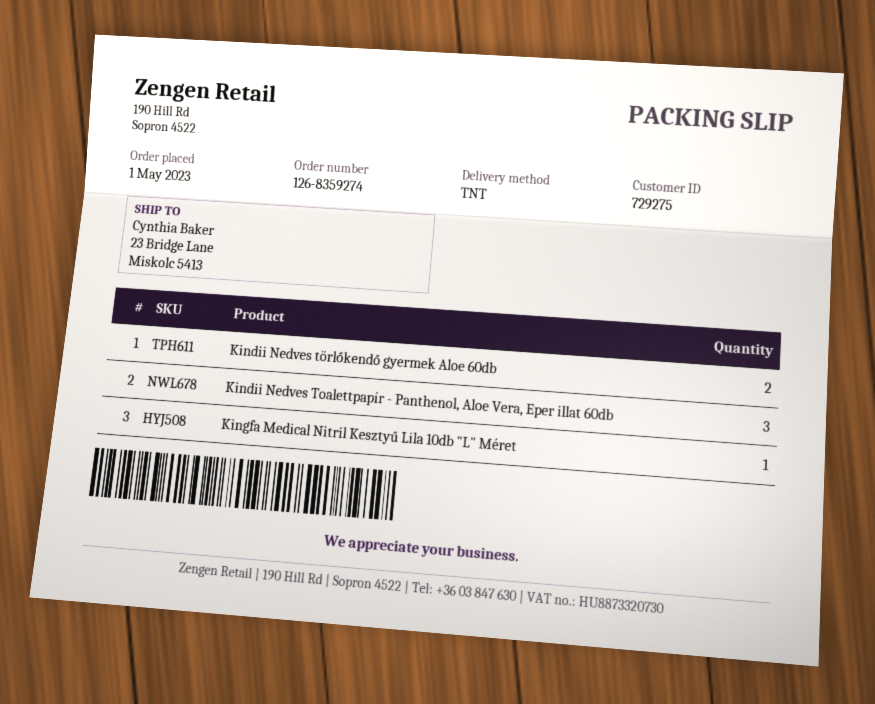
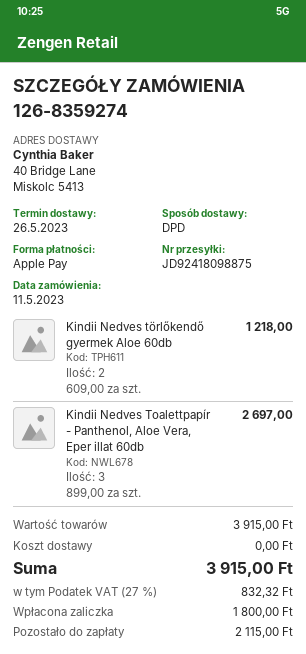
order date: 2023-05-01 -> 2023-05-11
shipping method: TNT -> DPD
ship to: 23 Bridge Lane, Miskolc 5413 -> 40 Bridge Lane, Miskolc 5413
Kingfa Medical Nitril Kesztyű Lila 10db "L" Méret: 1 -> none

